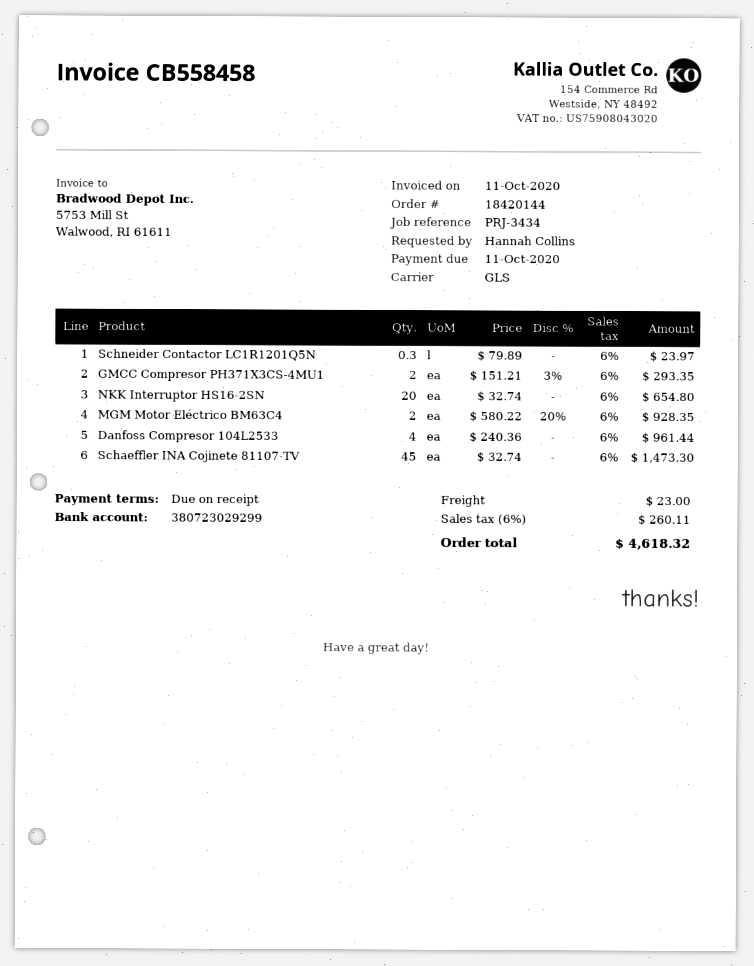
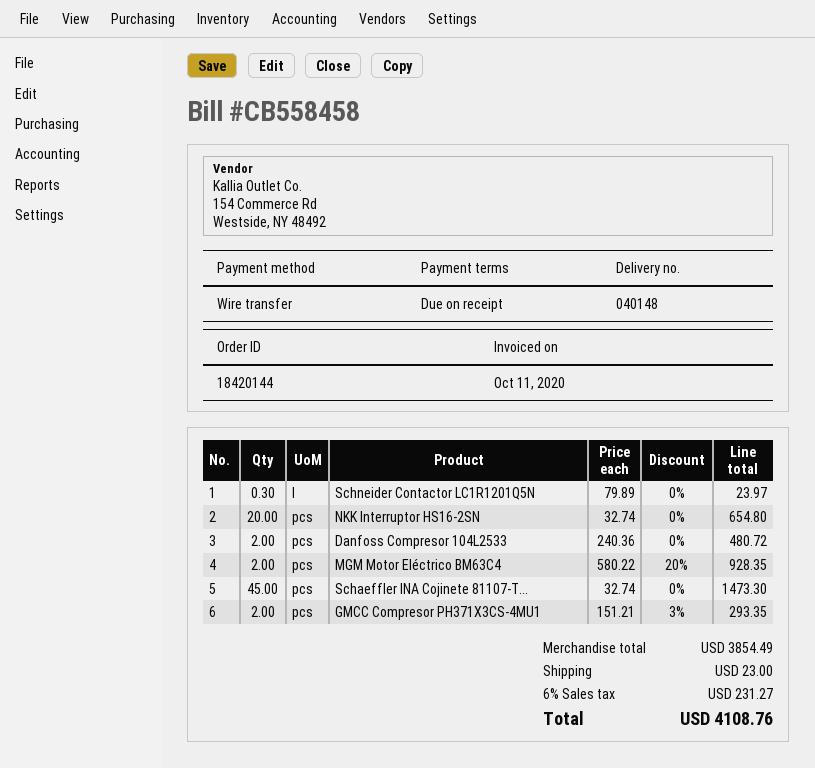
Danfoss Compresor 104L2533: 4 x 240.36 = 961.44 -> 2 x 240.36 = 480.72
tax: 6% = 260.11 -> 6% = 231.27
total: 4618.32 -> 4108.76

